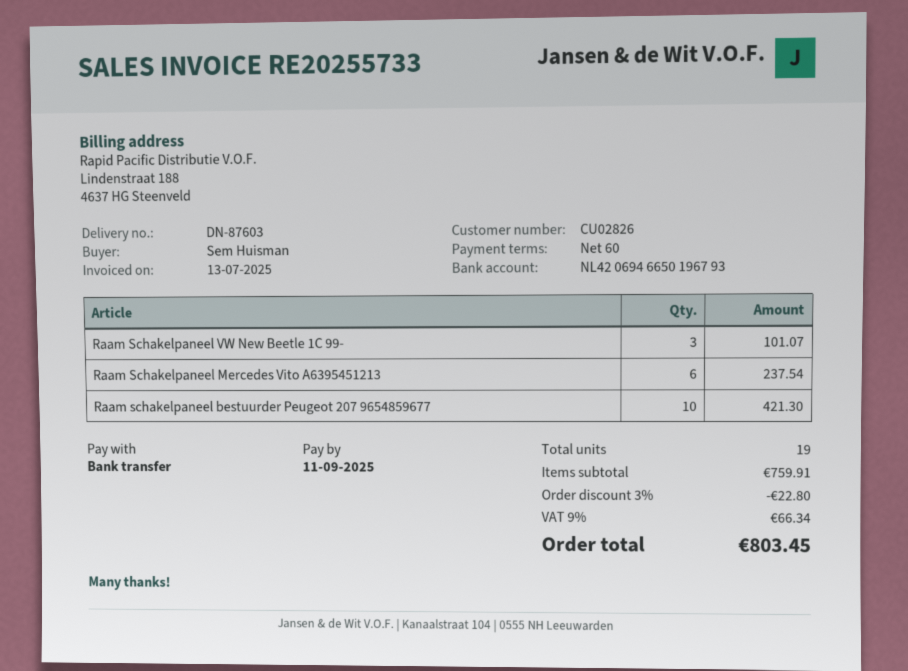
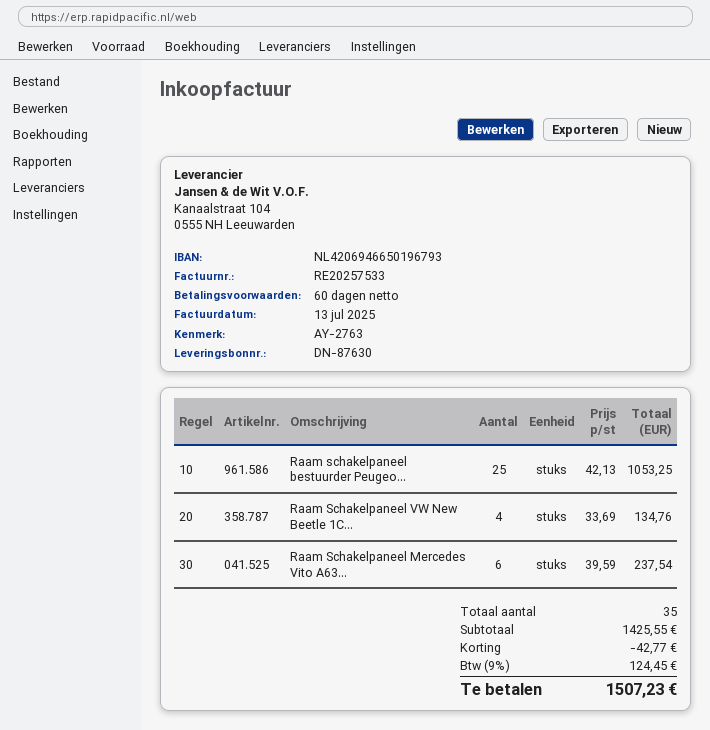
delivery note number: DN-87603 -> DN-87630
invoice number: RE20255733 -> RE20257533
Raam Schakelpaneel VW New Beetle 1C 99-: 3 for 101.07 -> 4 for 134.76
Raam schakelpaneel bestuurder Peugeot 207 9654859677: 10 for 421.30 -> 25 for 1053.25
total quantity: 19 -> 35
subtotal: 759.91 -> 1425.55
discount: 22.80 -> 42.77
tax: 9% = 66.34 -> 9% = 124.45
total: 803.45 -> 1507.23

